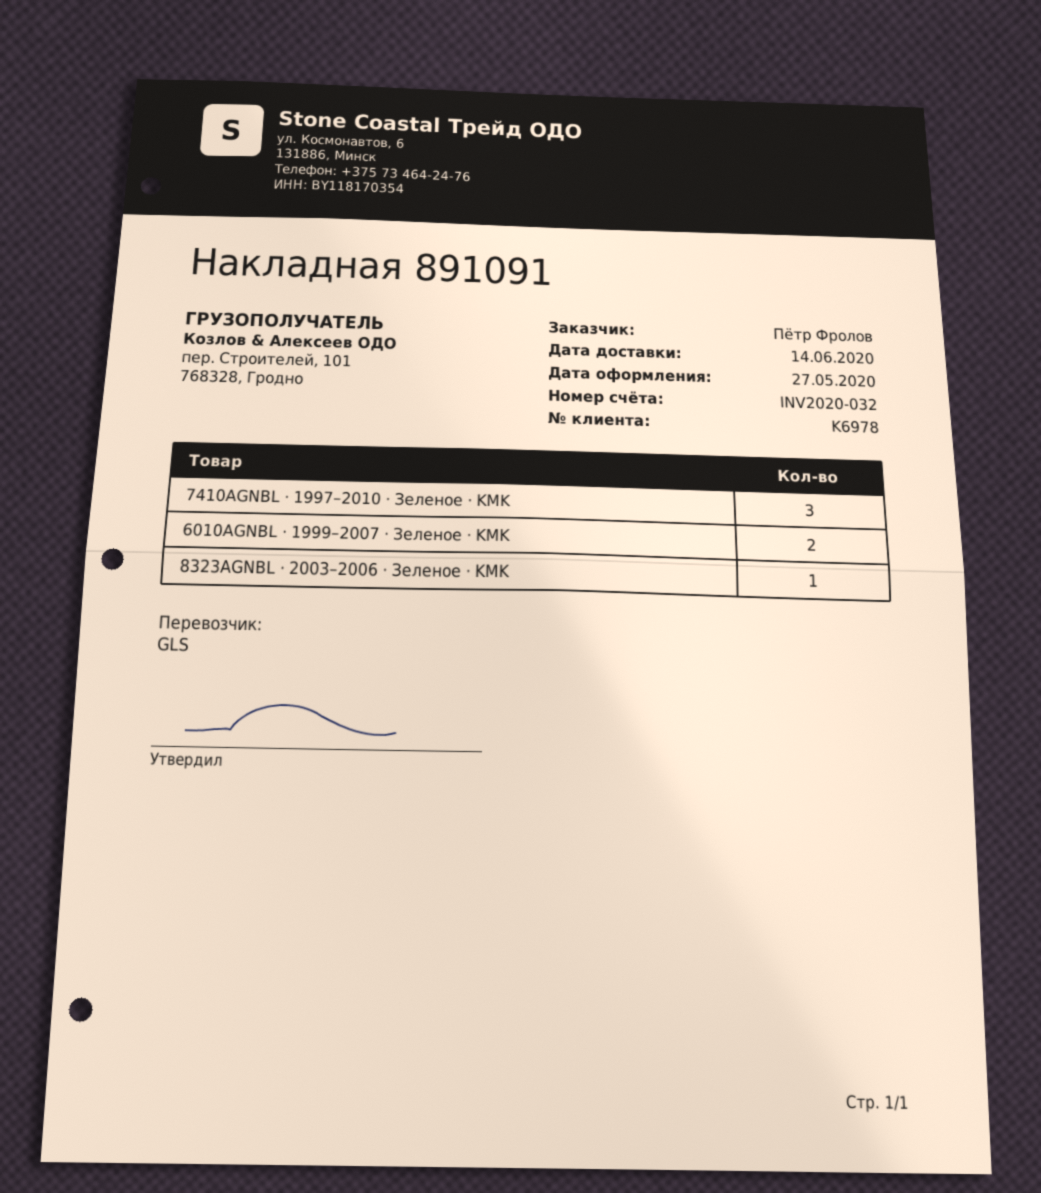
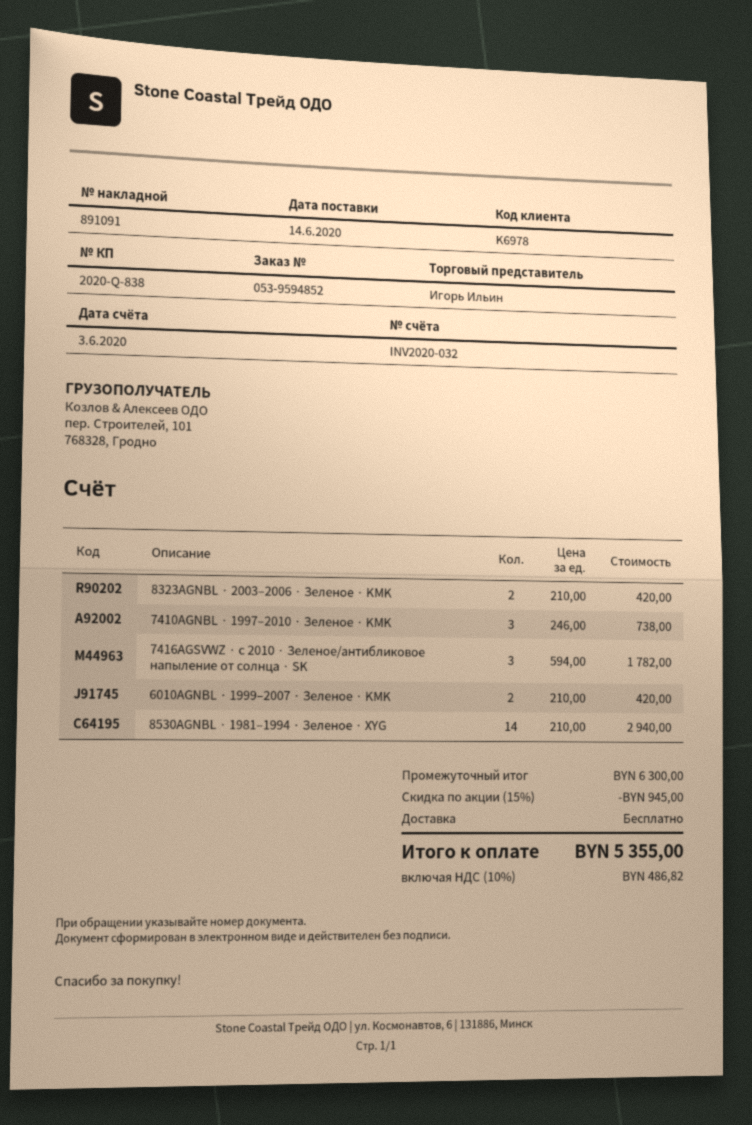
8323AGNBL · 2003–2006 · Зеленое · KMK: 1 -> 2
7416AGSVWZ · с 2010 · Зеленое/антибликовое напыление от солнца · SK: none -> 3
8530AGNBL · 1981–1994 · Зеленое · XYG: none -> 14

